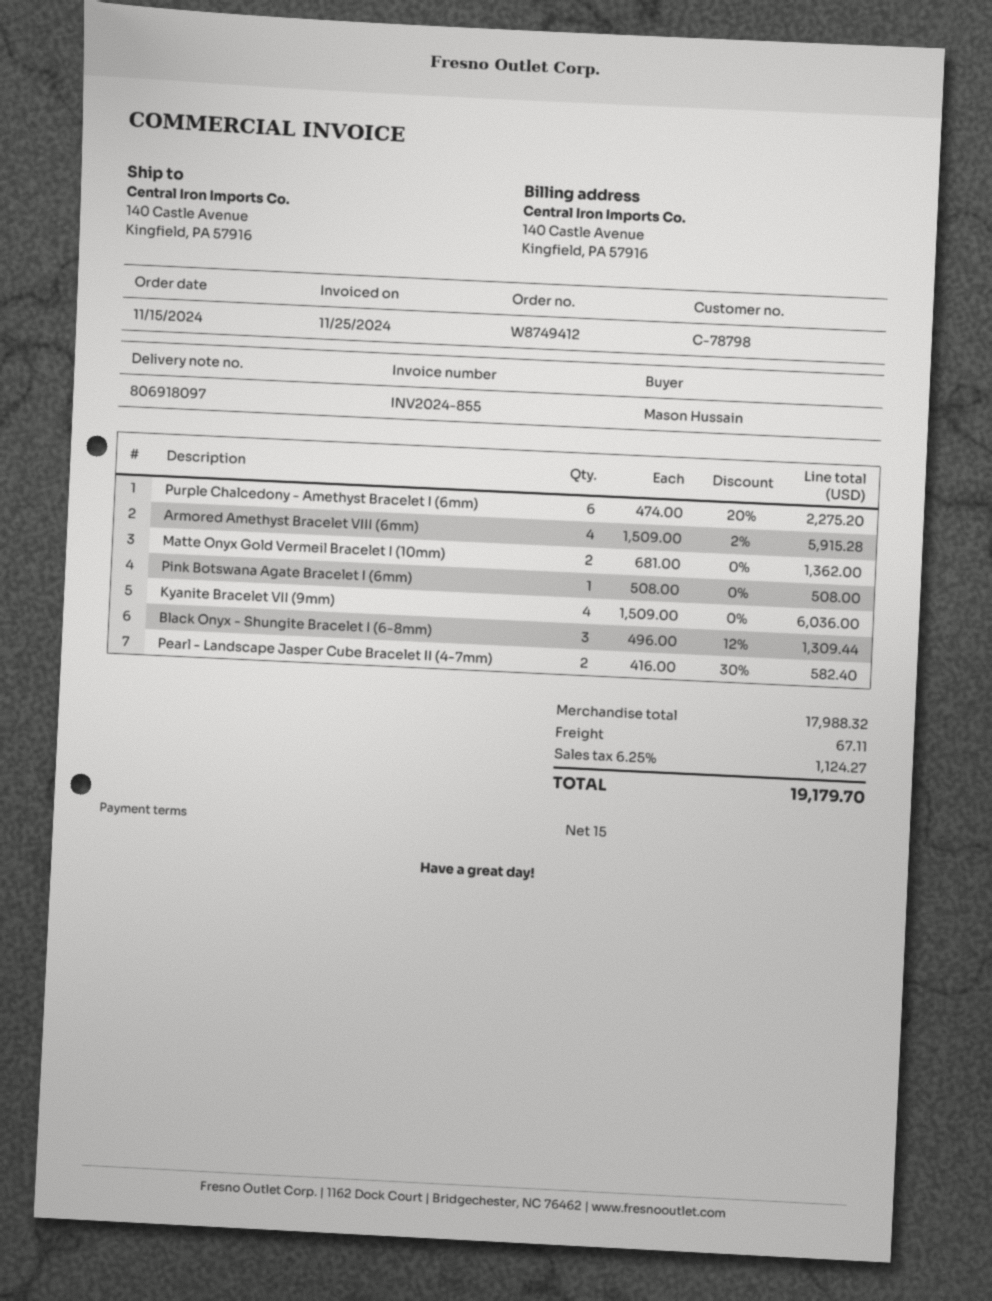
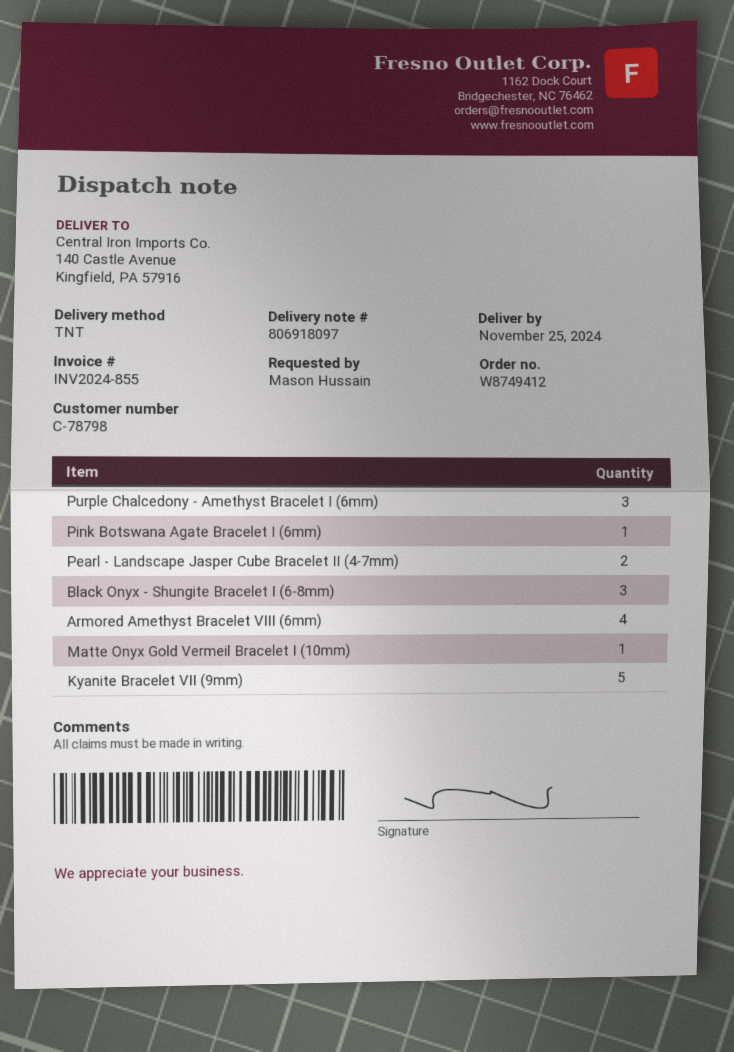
Purple Chalcedony - Amethyst Bracelet I (6mm): 6 -> 3
Matte Onyx Gold Vermeil Bracelet I (10mm): 2 -> 1
Kyanite Bracelet VII (9mm): 4 -> 5

